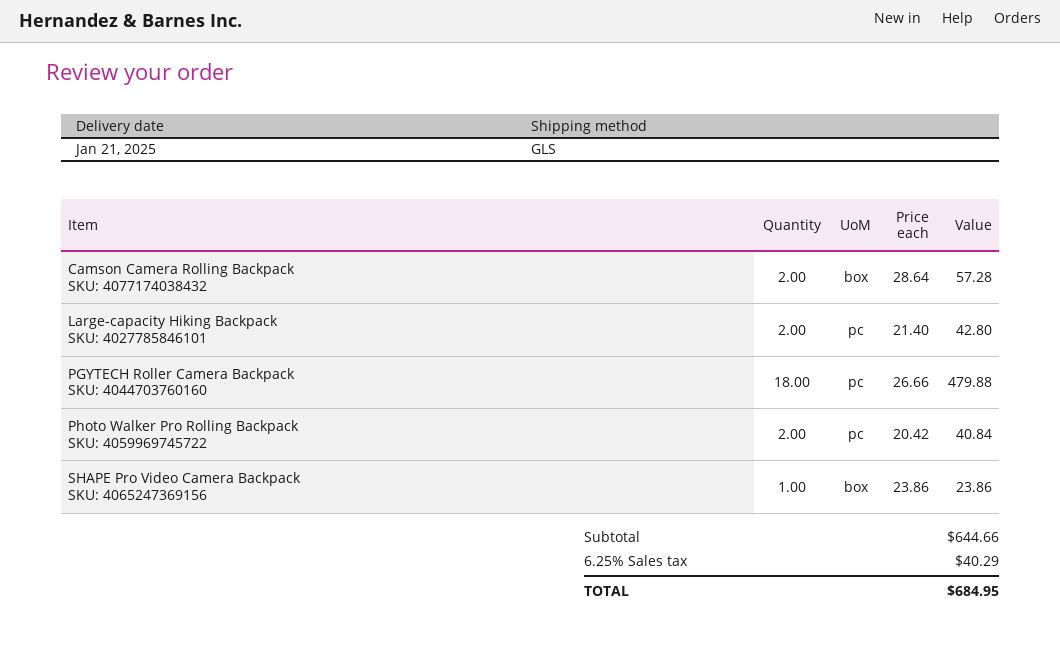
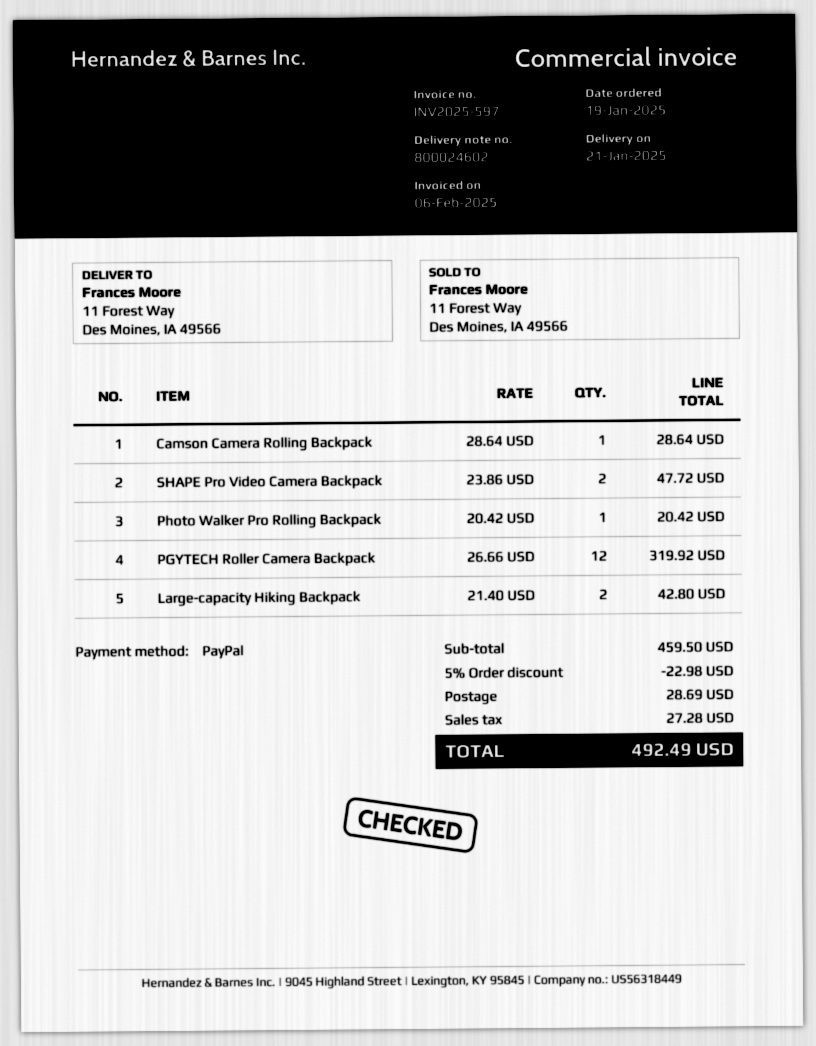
Camson Camera Rolling Backpack: 2 x 28.64 = 57.28 -> 1 x 28.64 = 28.64
PGYTECH Roller Camera Backpack: 18 x 26.66 = 479.88 -> 12 x 26.66 = 319.92
Photo Walker Pro Rolling Backpack: 2 x 20.42 = 40.84 -> 1 x 20.42 = 20.42
SHAPE Pro Video Camera Backpack: 1 x 23.86 = 23.86 -> 2 x 23.86 = 47.72
subtotal: 644.66 -> 459.50
discount: none -> 5% = 22.98
shipping: none -> 28.69
tax: 40.29 -> 27.28
total: 684.95 -> 492.49

